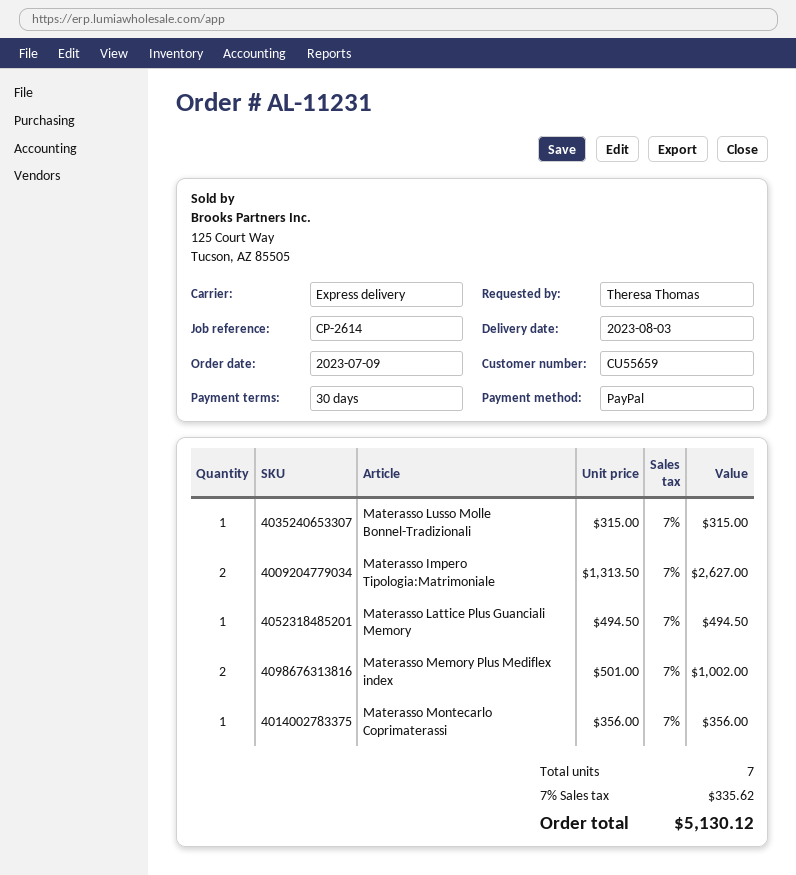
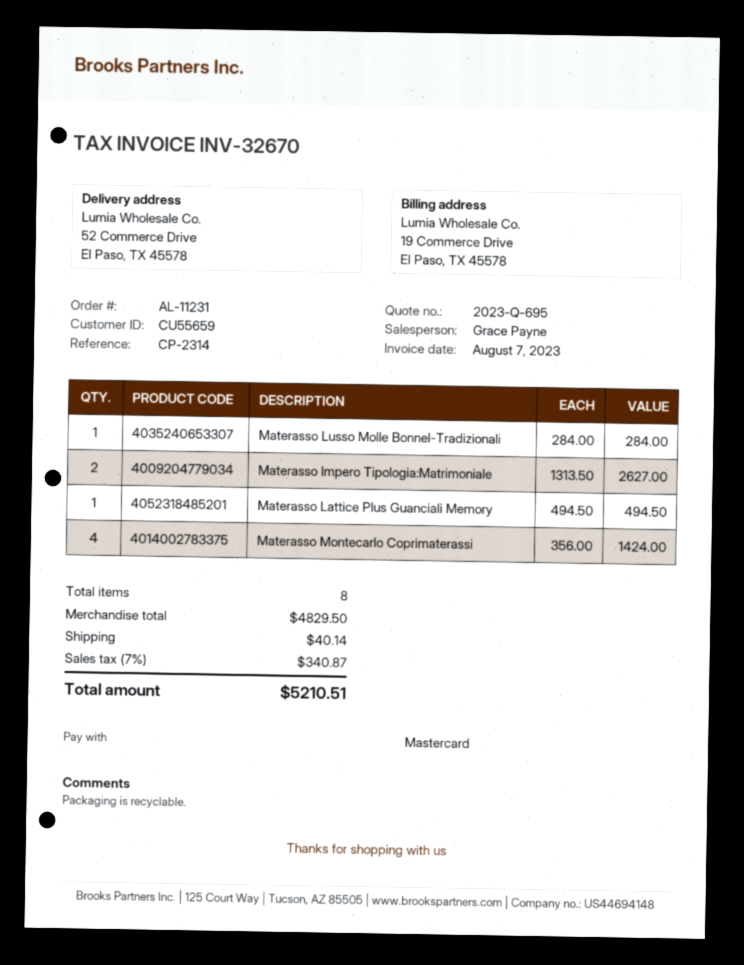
reference: CP-2614 -> CP-2314
payment method: PayPal -> Mastercard
Materasso Lusso Molle Bonnel-Tradizionali: 1 x 315.00 = 315.00 -> 1 x 284.00 = 284.00
Materasso Memory Plus Mediflex index: 2 x 501.00 = 1002.00 -> none
Materasso Montecarlo Coprimaterassi: 1 x 356.00 = 356.00 -> 4 x 356.00 = 1424.00
total quantity: 7 -> 8
shipping: none -> 40.14
tax: 7% = 335.62 -> 7% = 340.87
total: 5130.12 -> 5210.51

